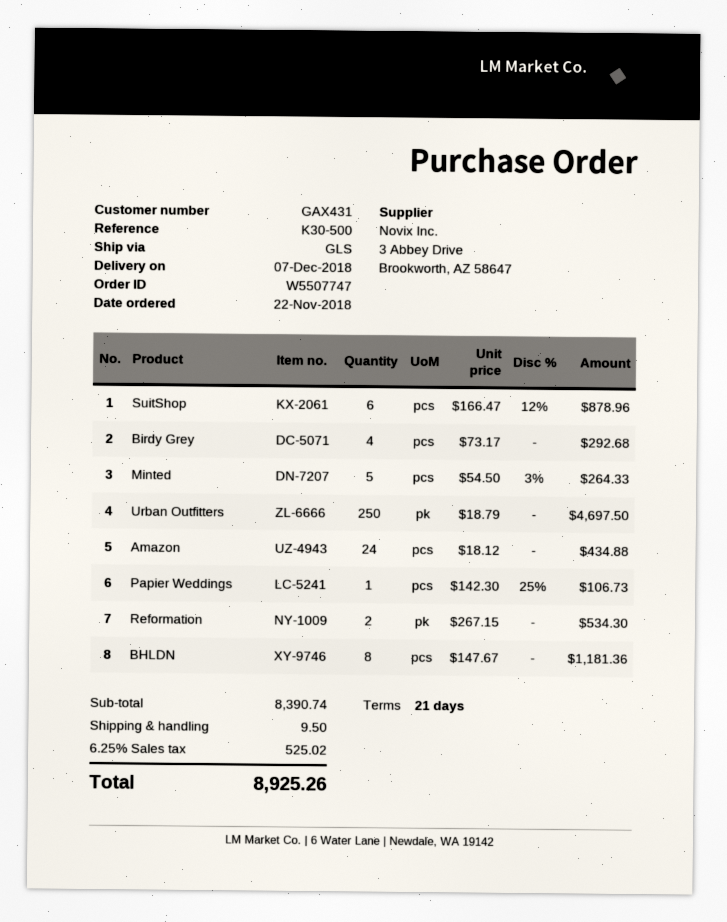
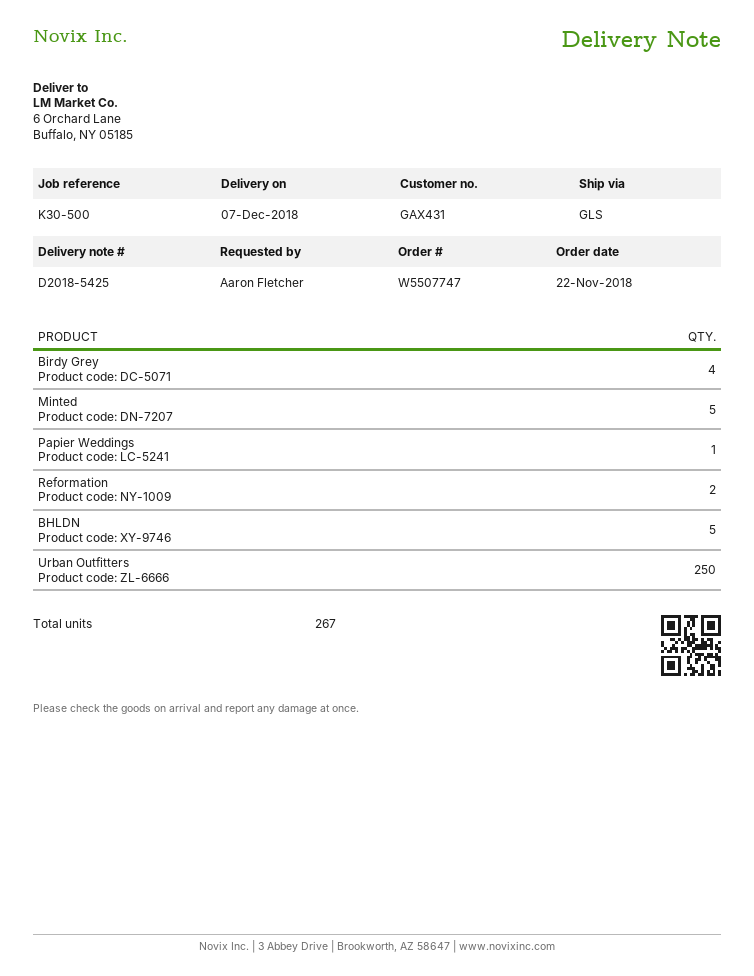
SuitShop: 6 -> none
Amazon: 24 -> none
BHLDN: 8 -> 5

